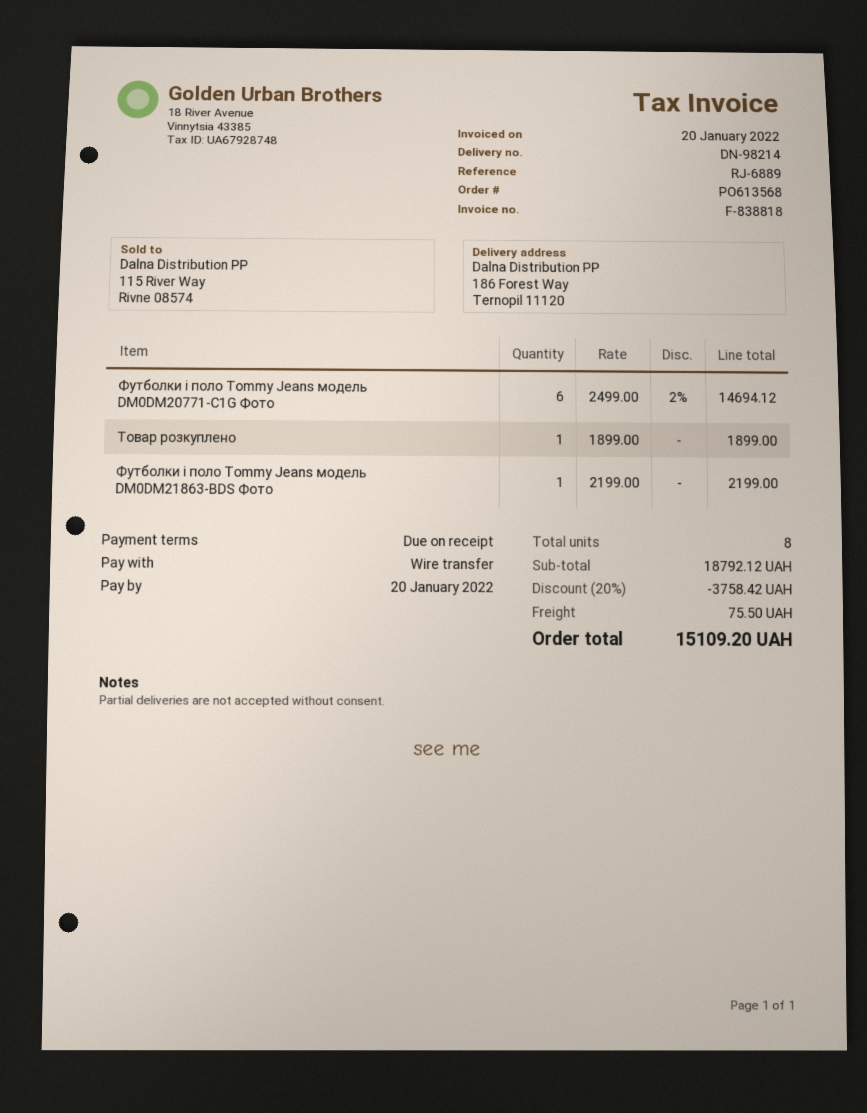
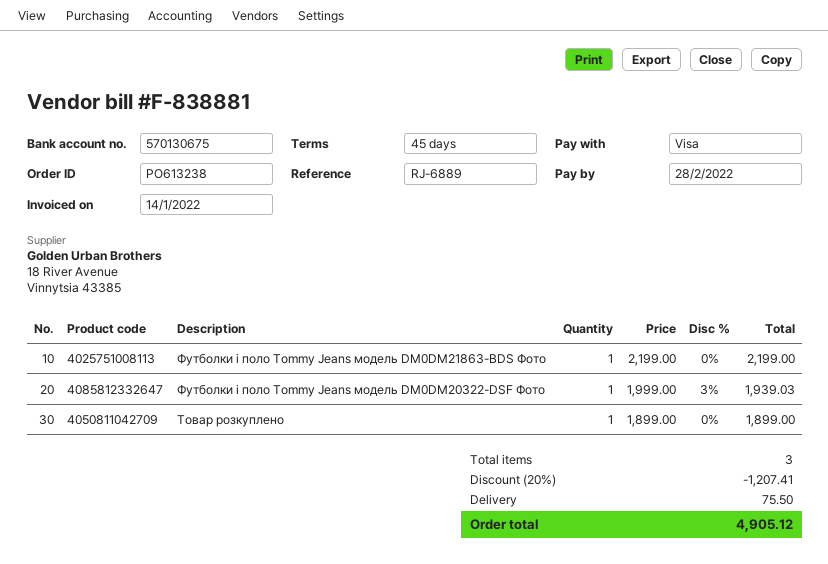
order number: PO613568 -> PO613238
invoice number: F-838818 -> F-838881
invoice date: 2022-01-20 -> 2022-01-14
payment terms: on receipt -> 45 days
due date: 2022-01-20 -> 2022-02-28
payment method: bank transfer -> Visa
Футболки і поло Tommy Jeans модель DM0DM20771-C1G Фото: 6 x 2499.00 - 2% = 14694.12 -> none
Футболки і поло Tommy Jeans модель DM0DM20322-DSF Фото: none -> 1 x 1999.00 - 3% = 1939.03
total quantity: 8 -> 3
discount: 20% = 3758.42 -> 20% = 1207.41
total: 15109.20 -> 4905.12

